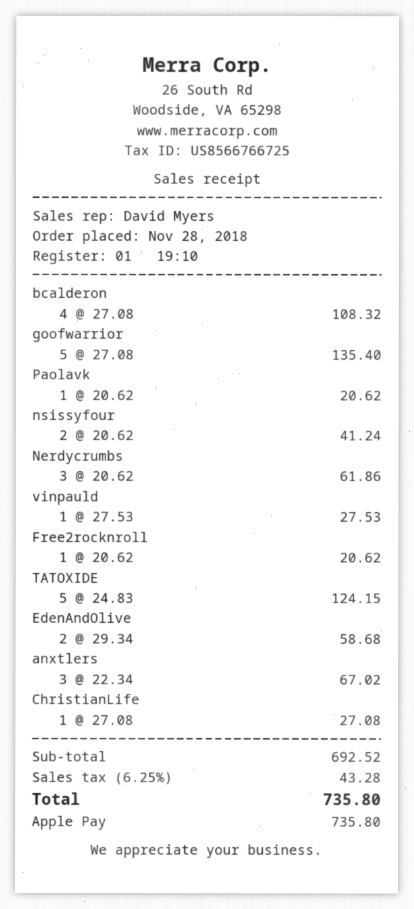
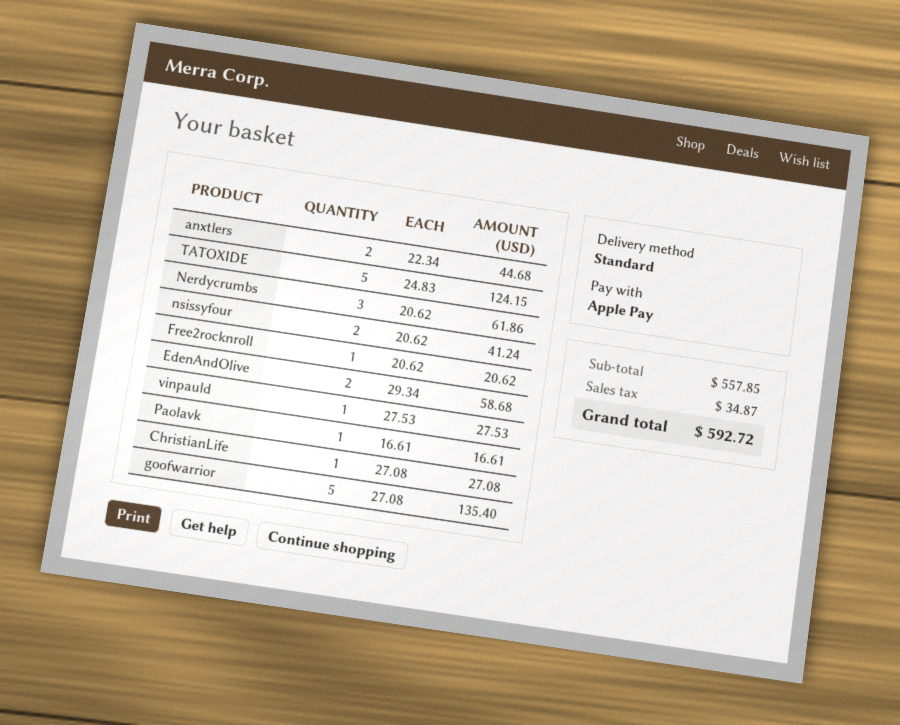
bcalderon: 4 x 27.08 = 108.32 -> none
Paolavk: 1 x 20.62 = 20.62 -> 1 x 16.61 = 16.61
anxtlers: 3 x 22.34 = 67.02 -> 2 x 22.34 = 44.68
subtotal: 692.52 -> 557.85
tax: 43.28 -> 34.87
total: 735.80 -> 592.72

